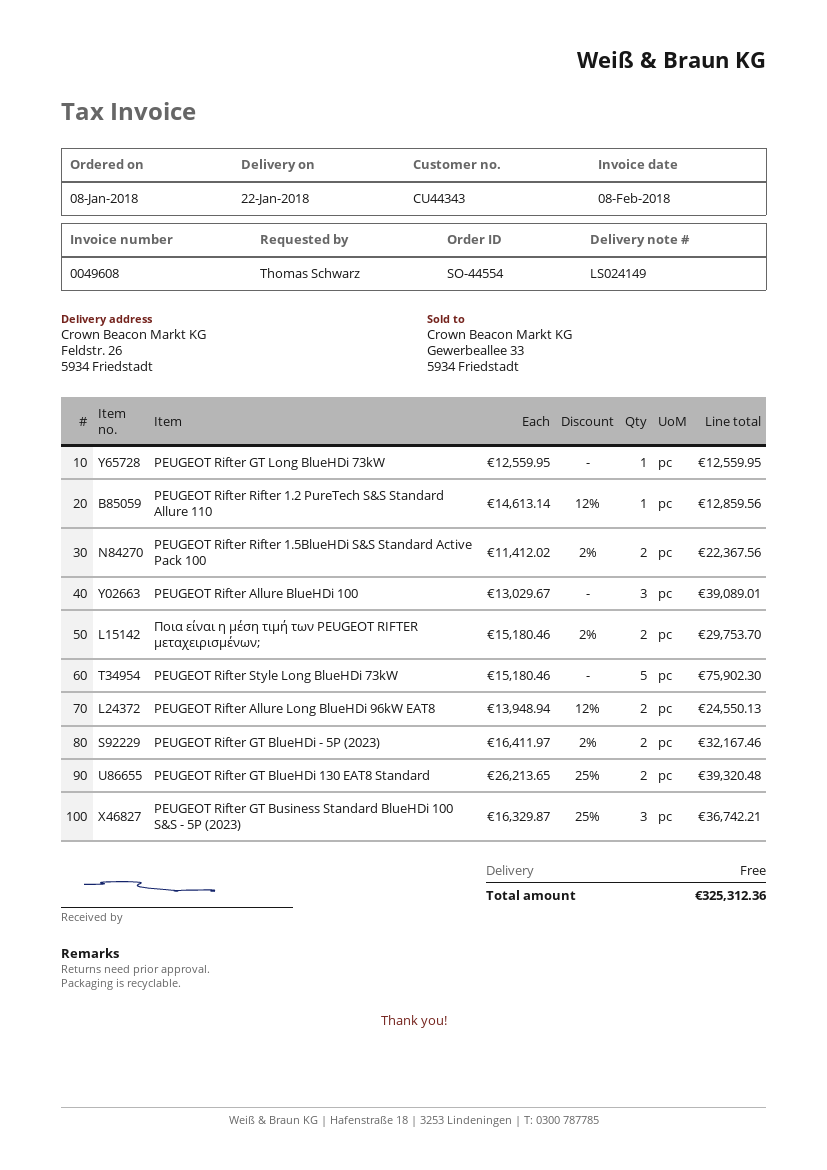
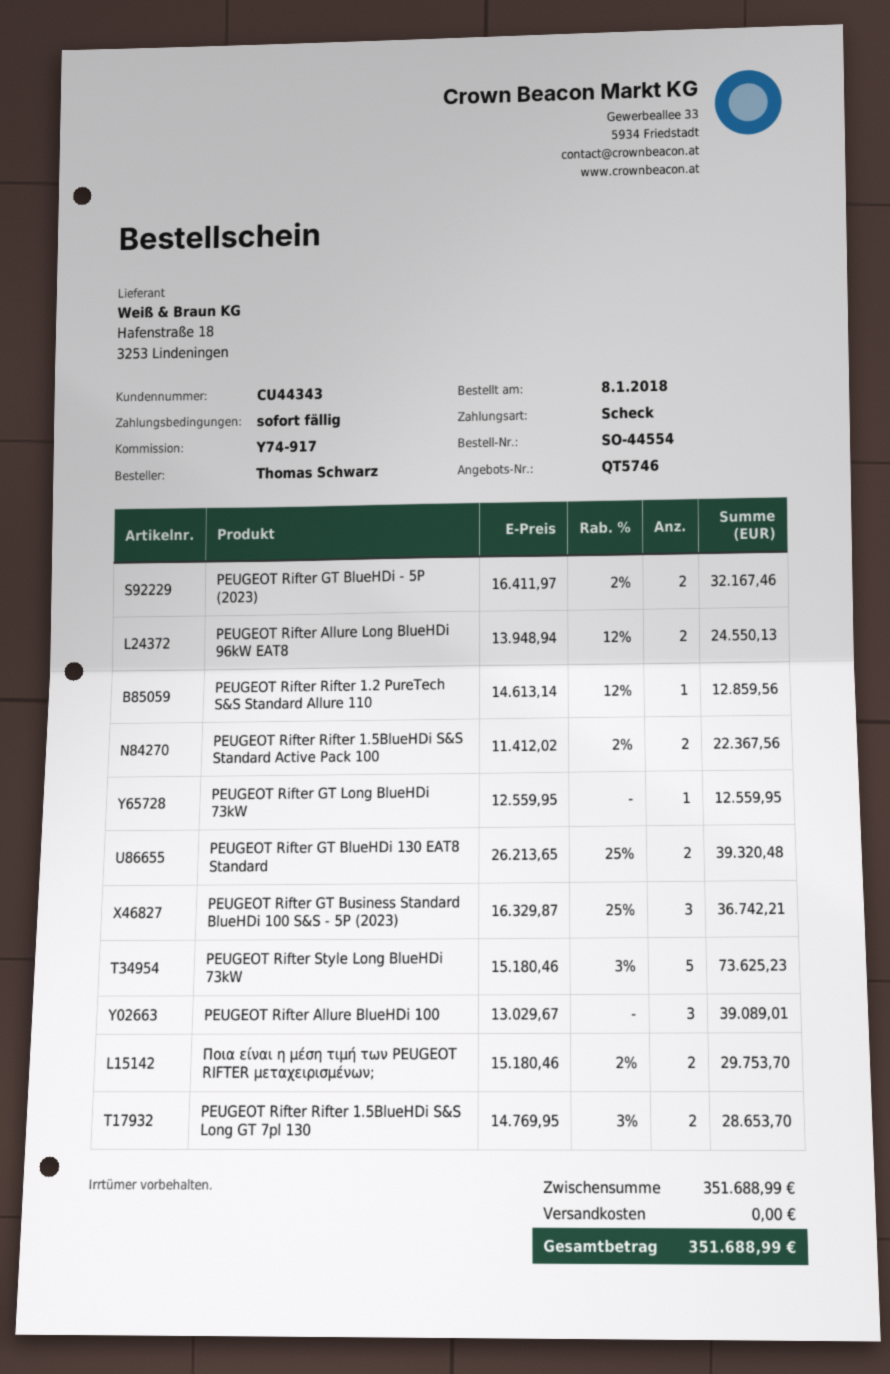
PEUGEOT Rifter Style Long BlueHDi 73kW: 5 x 15180.46 = 75902.30 -> 5 x 15180.46 - 3% = 73625.23
PEUGEOT Rifter Rifter 1.5BlueHDi S&S Long GT 7pl 130: none -> 2 x 14769.95 - 3% = 28653.70
total: 325312.36 -> 351688.99

